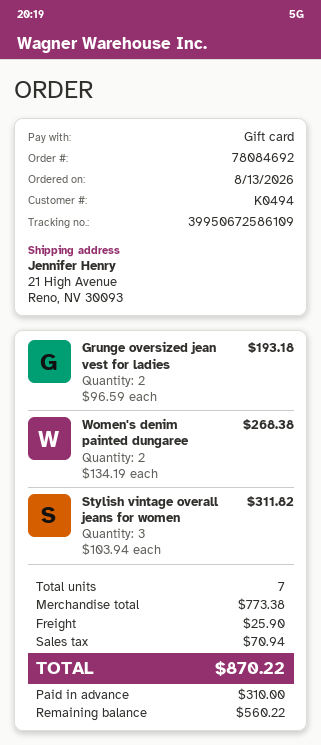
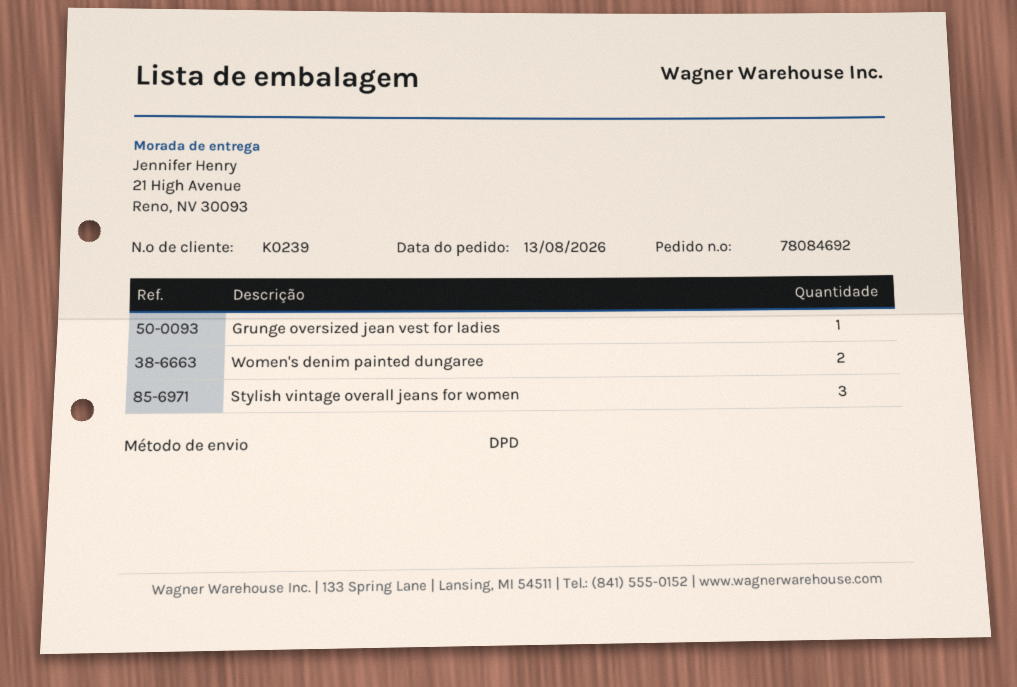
customer number: K0494 -> K0239
Grunge oversized jean vest for ladies: 2 -> 1

